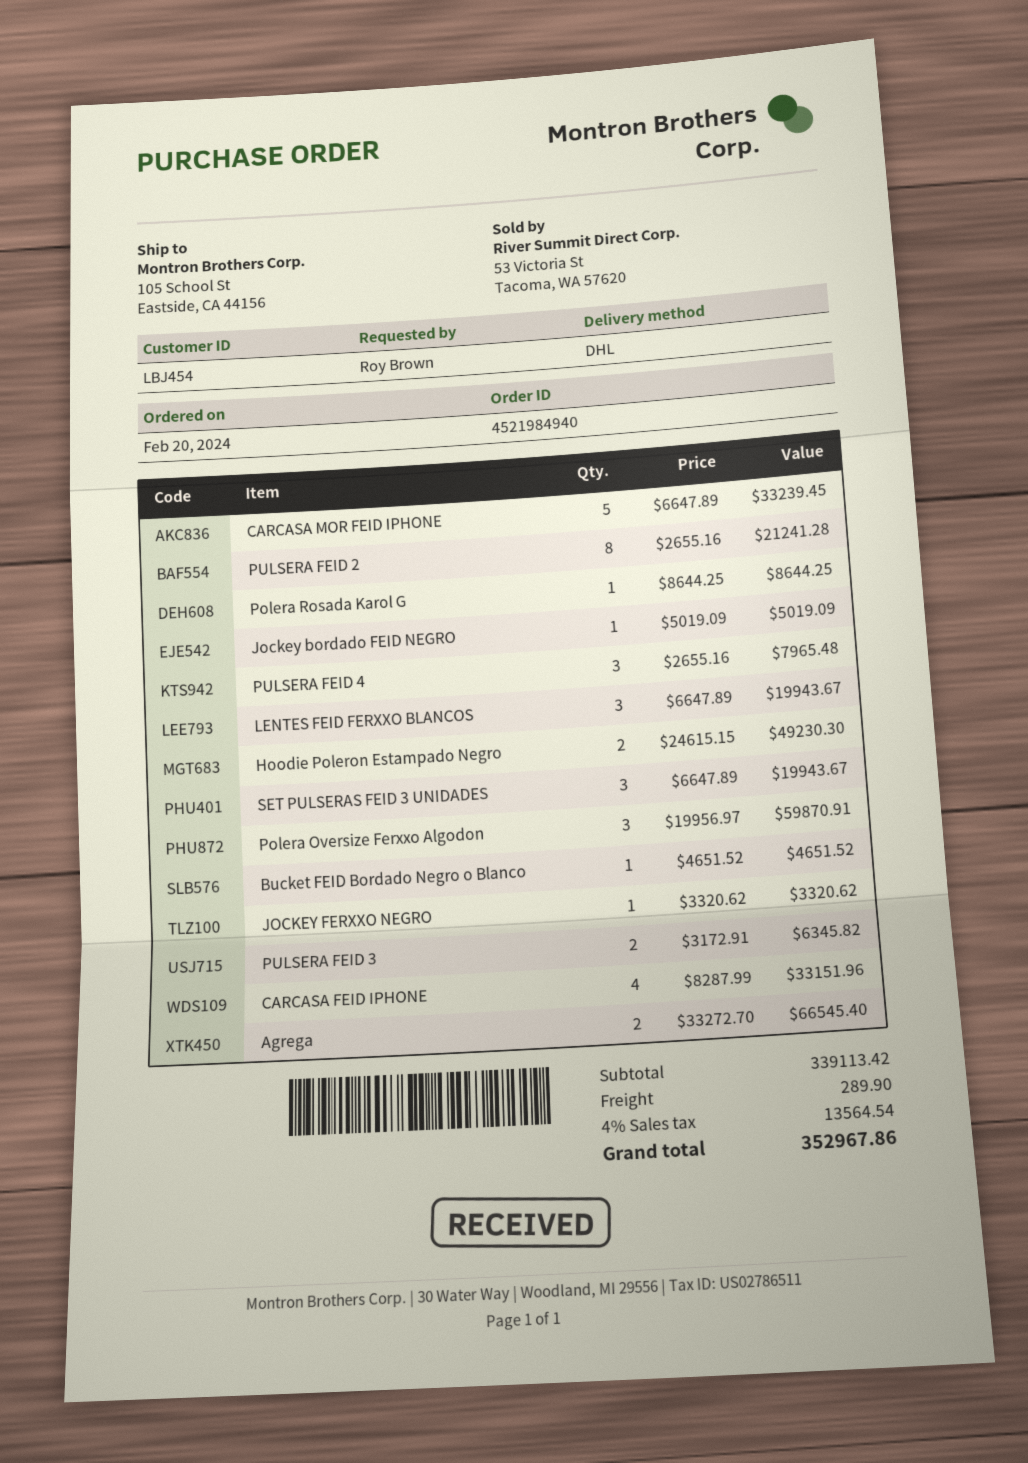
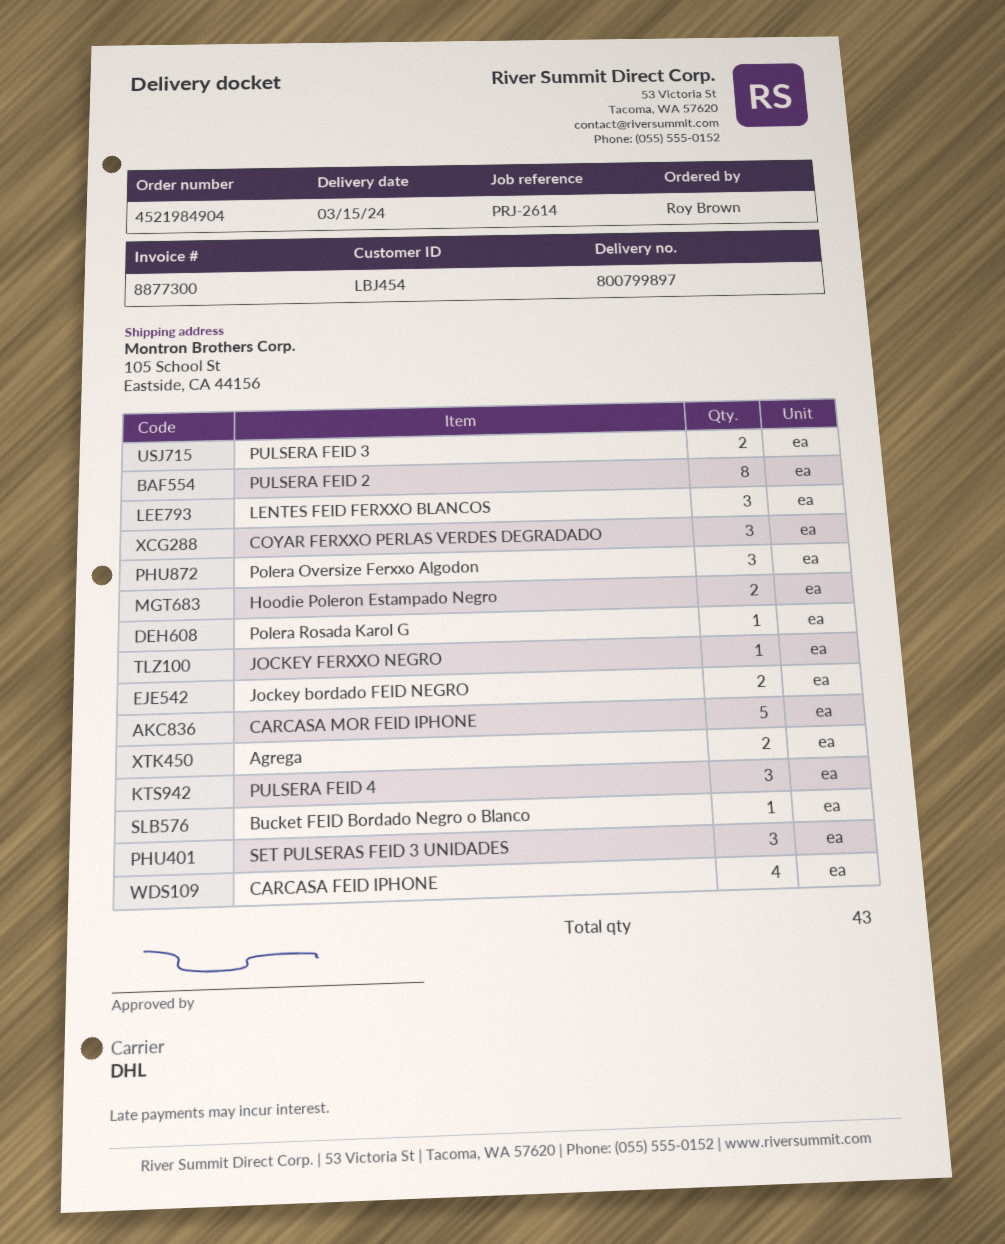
order number: 4521984940 -> 4521984904
Jockey bordado FEID NEGRO: 1 -> 2
COYAR FERXXO PERLAS VERDES DEGRADADO: none -> 3

